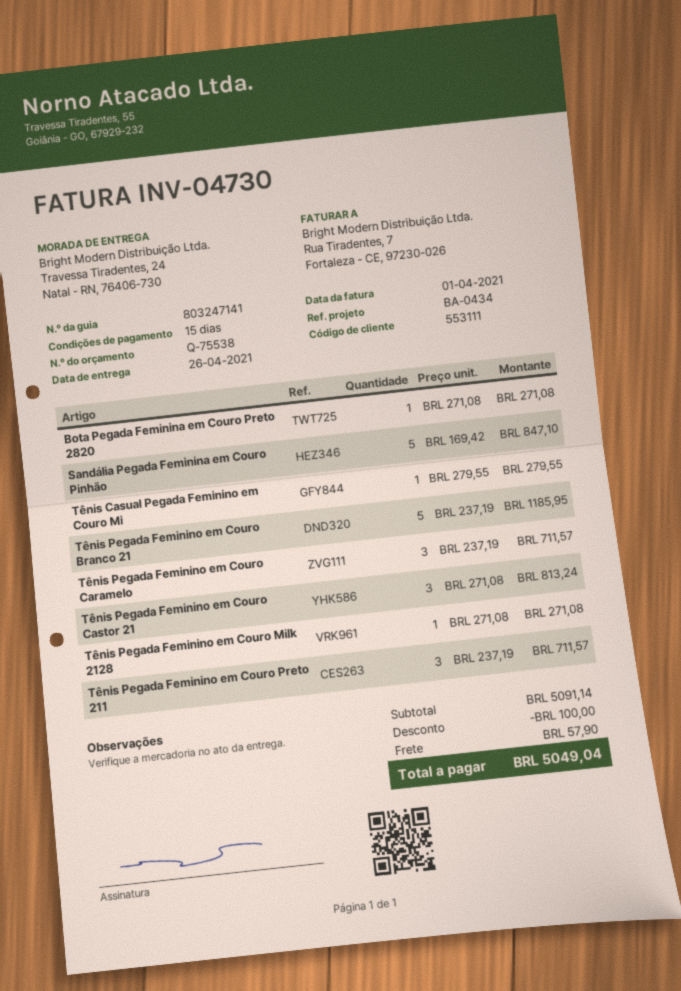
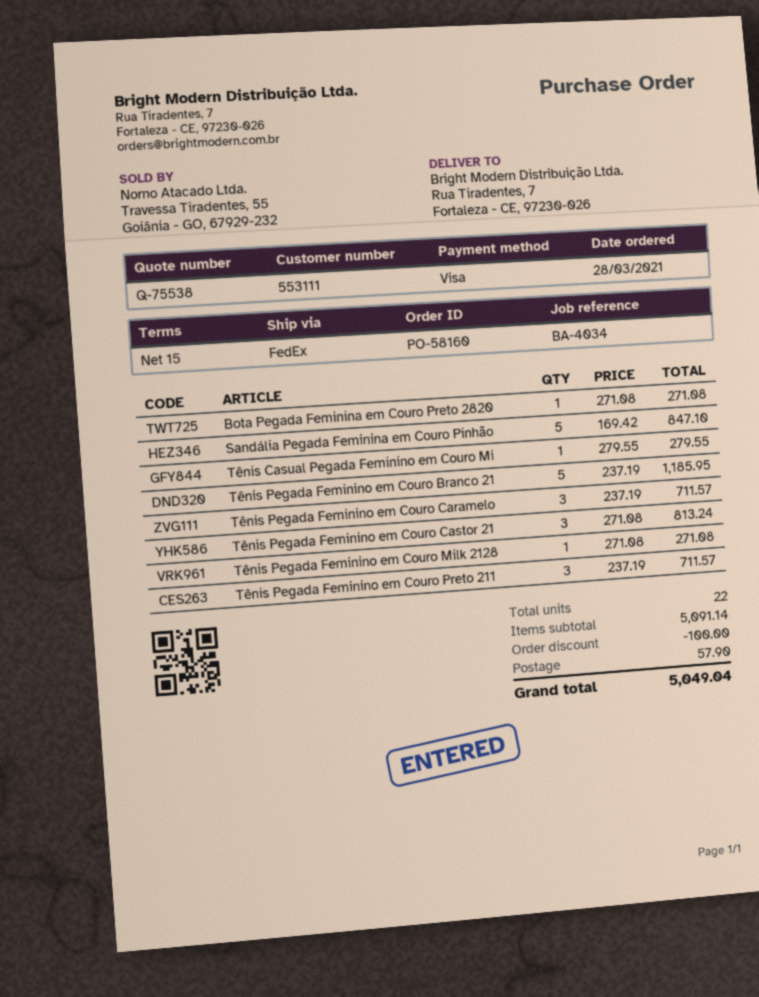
reference: BA-0434 -> BA-4034
ship to: Travessa Tiradentes, 24, Natal - RN, 76406-730 -> Rua Tiradentes, 7, Fortaleza - CE, 97230-026

